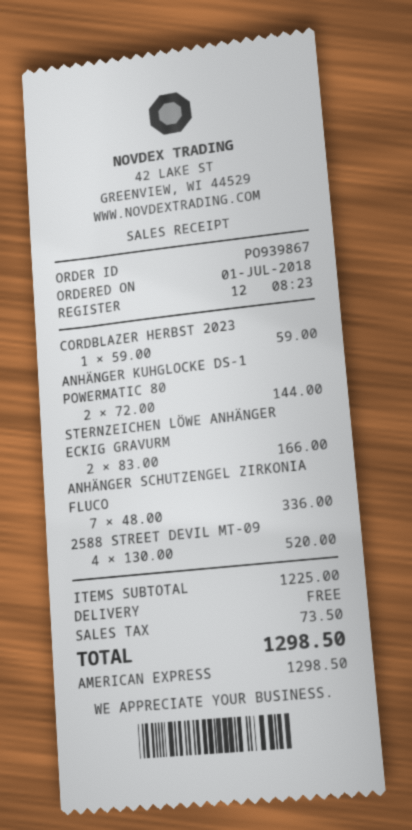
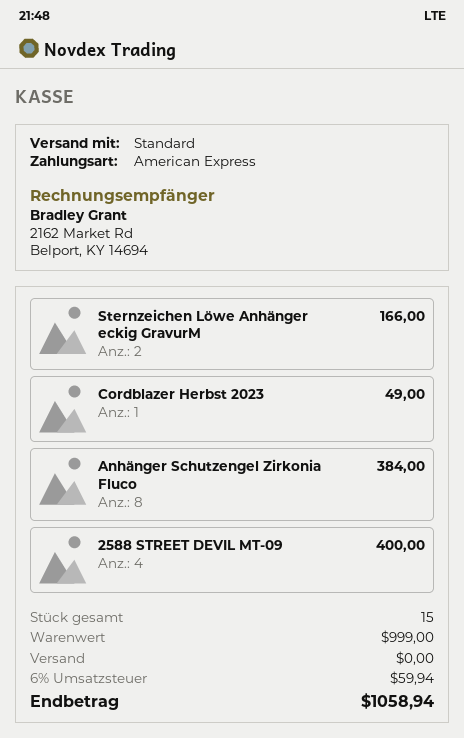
CORDBLAZER HERBST 2023: 1 for 59.00 -> 1 for 49.00
ANHÄNGER KUHGLOCKE DS-1 POWERMATIC 80: 2 for 144.00 -> none
ANHÄNGER SCHUTZENGEL ZIRKONIA FLUCO: 7 for 336.00 -> 8 for 384.00
2588 STREET DEVIL MT-09: 4 for 520.00 -> 4 for 400.00
subtotal: 1225.00 -> 999.00
tax: 73.50 -> 59.94
total: 1298.50 -> 1058.94

